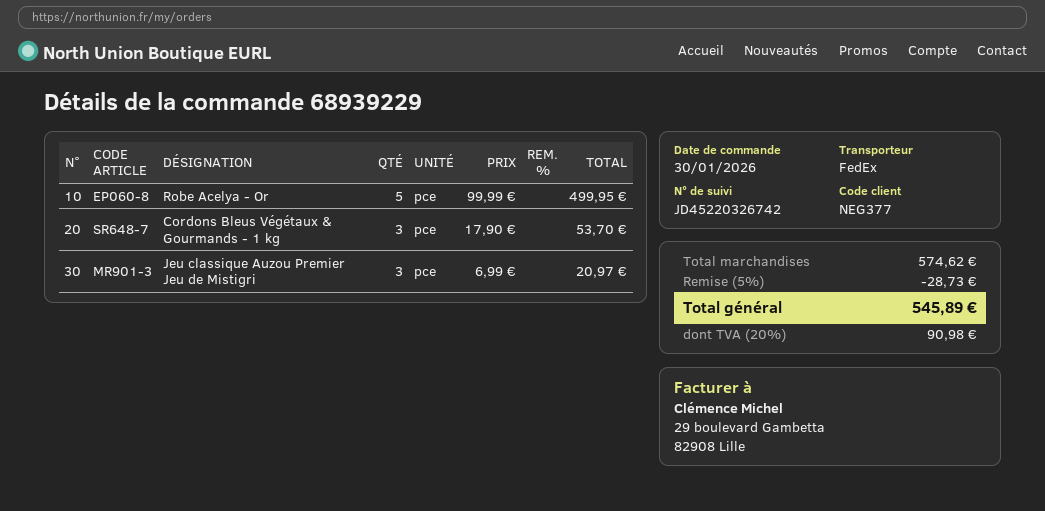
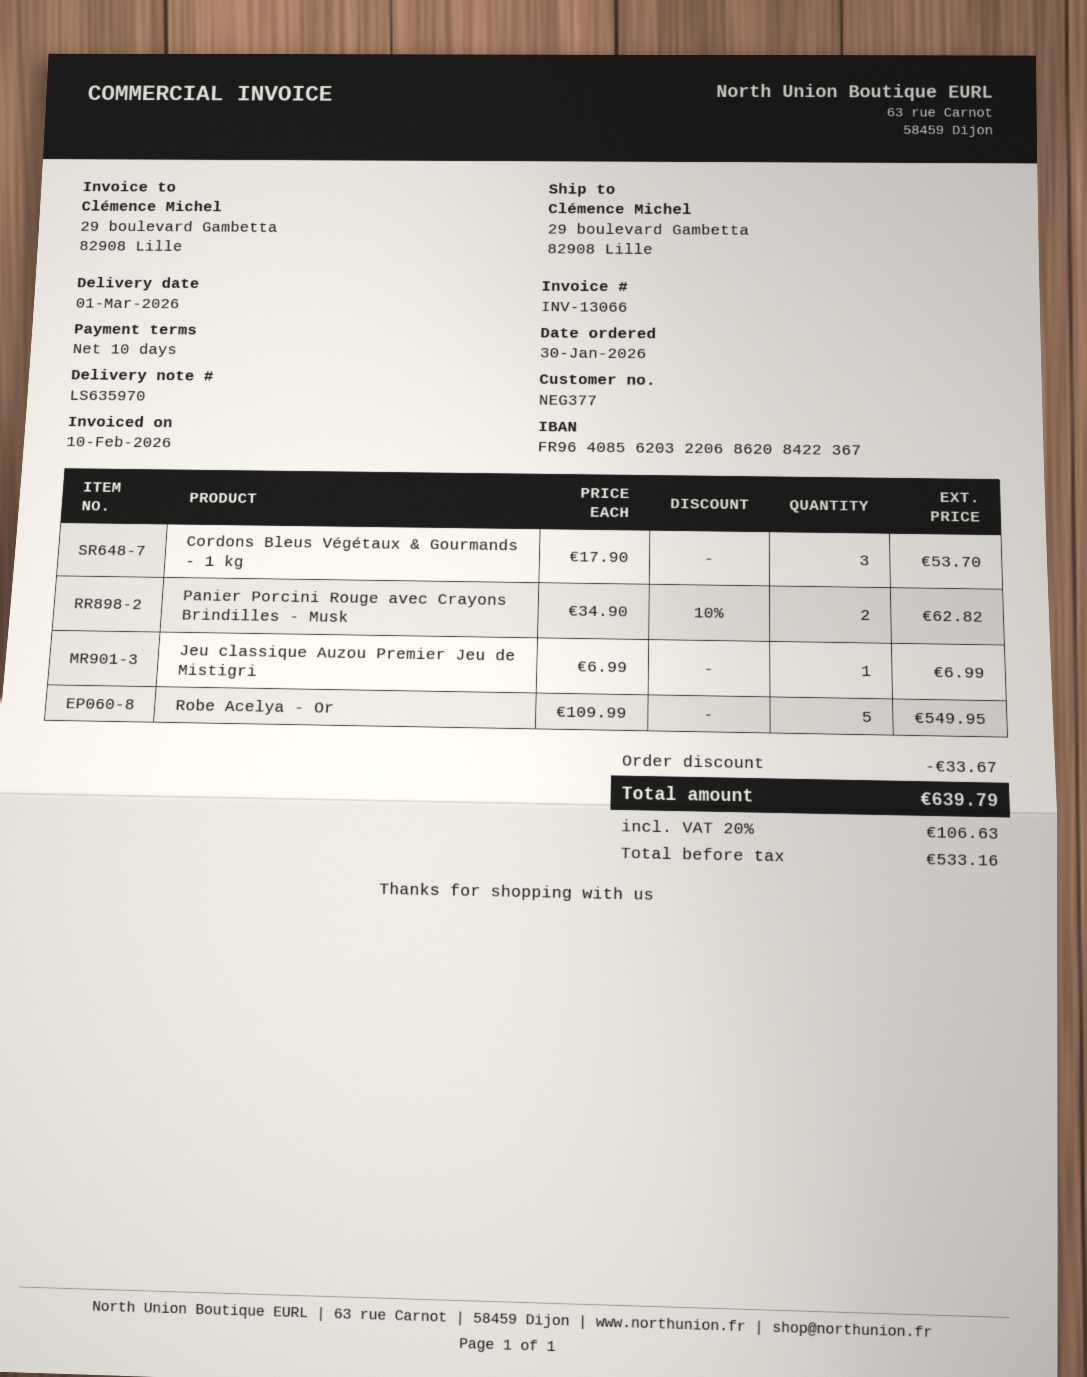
Robe Acelya - Or: 5 x 99.99 = 499.95 -> 5 x 109.99 = 549.95
Jeu classique Auzou Premier Jeu de Mistigri: 3 x 6.99 = 20.97 -> 1 x 6.99 = 6.99
Panier Porcini Rouge avec Crayons Brindilles - Musk: none -> 2 x 34.90 - 10% = 62.82
discount: 28.73 -> 33.67
tax: 20% = 90.98 -> 20% = 106.63
total: 545.89 -> 639.79

